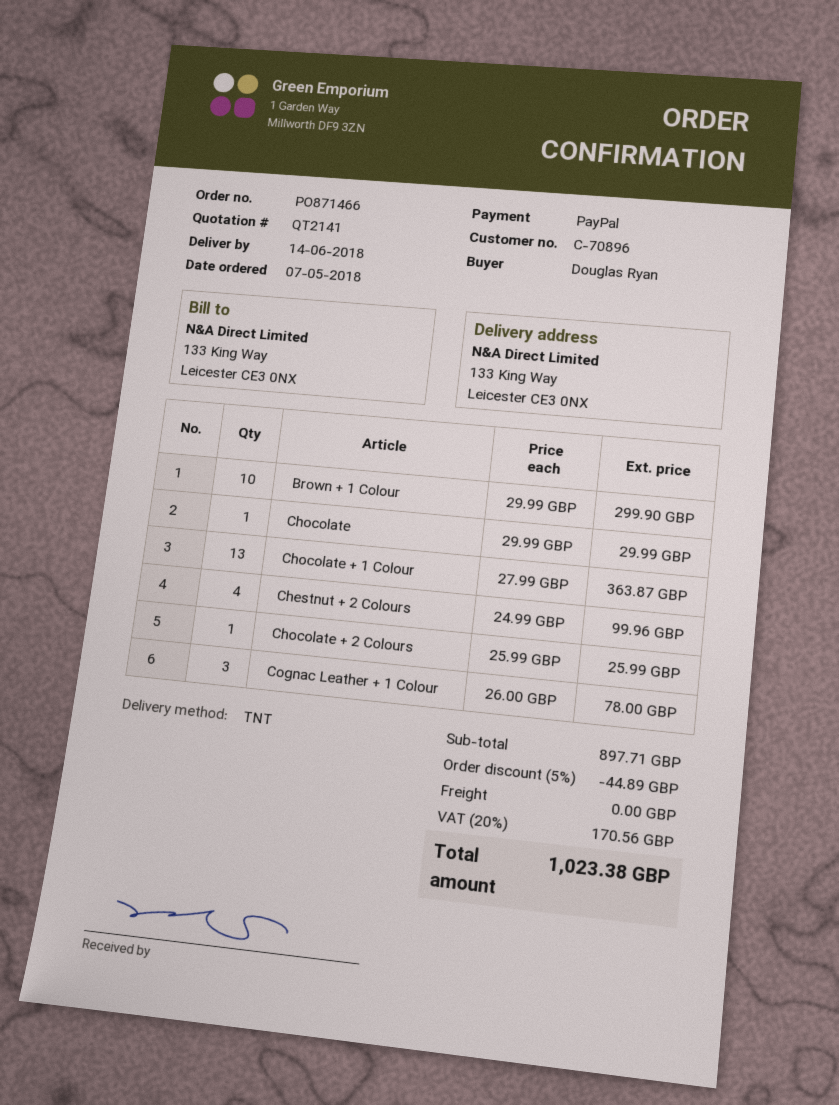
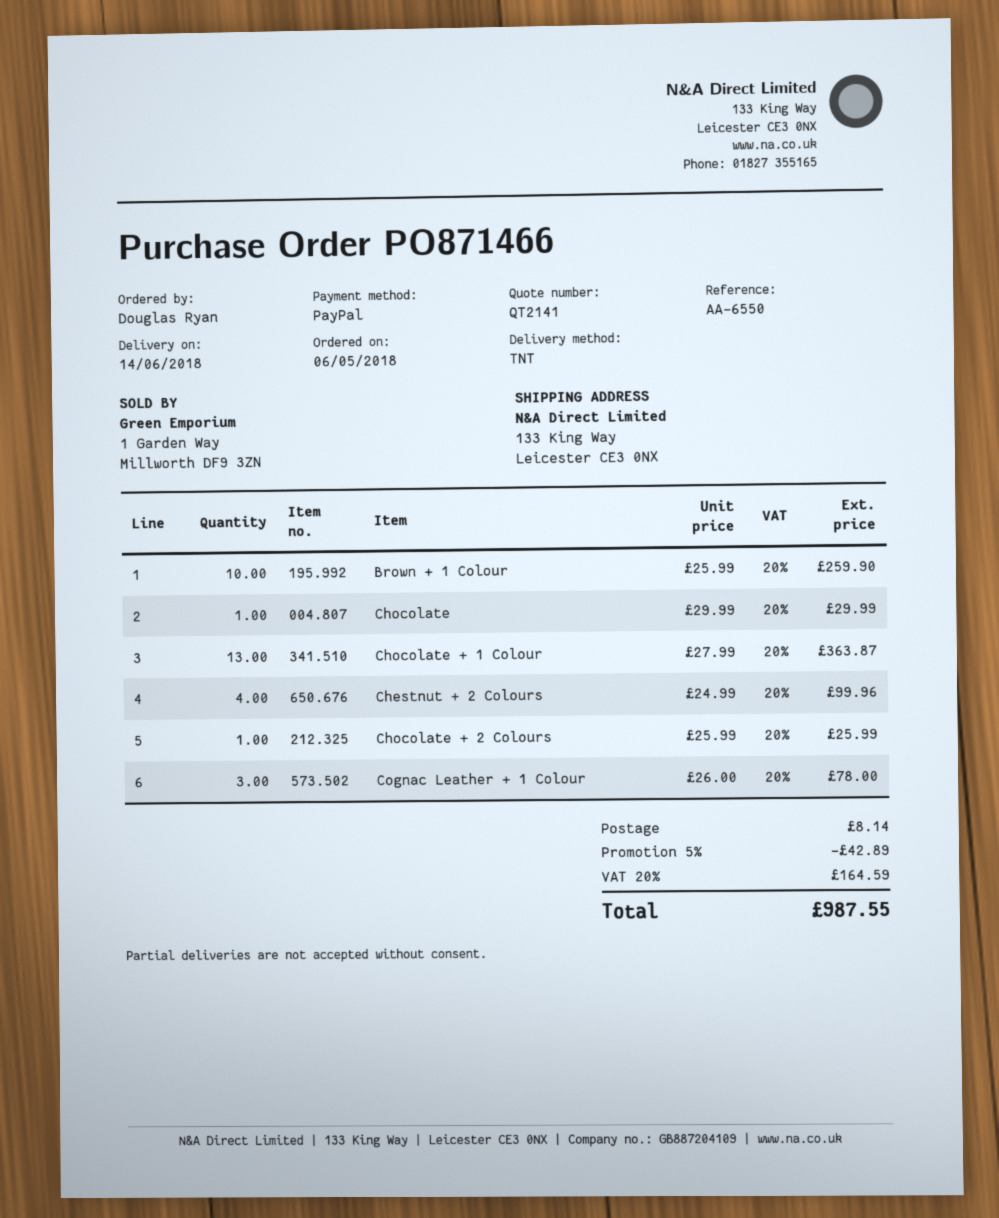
order date: 2018-05-07 -> 2018-05-06
Brown + 1 Colour: 10 x 29.99 = 299.90 -> 10 x 25.99 = 259.90
discount: 5% = 44.89 -> 5% = 42.89
shipping: 0.00 -> 8.14
tax: 20% = 170.56 -> 20% = 164.59
total: 1023.38 -> 987.55

